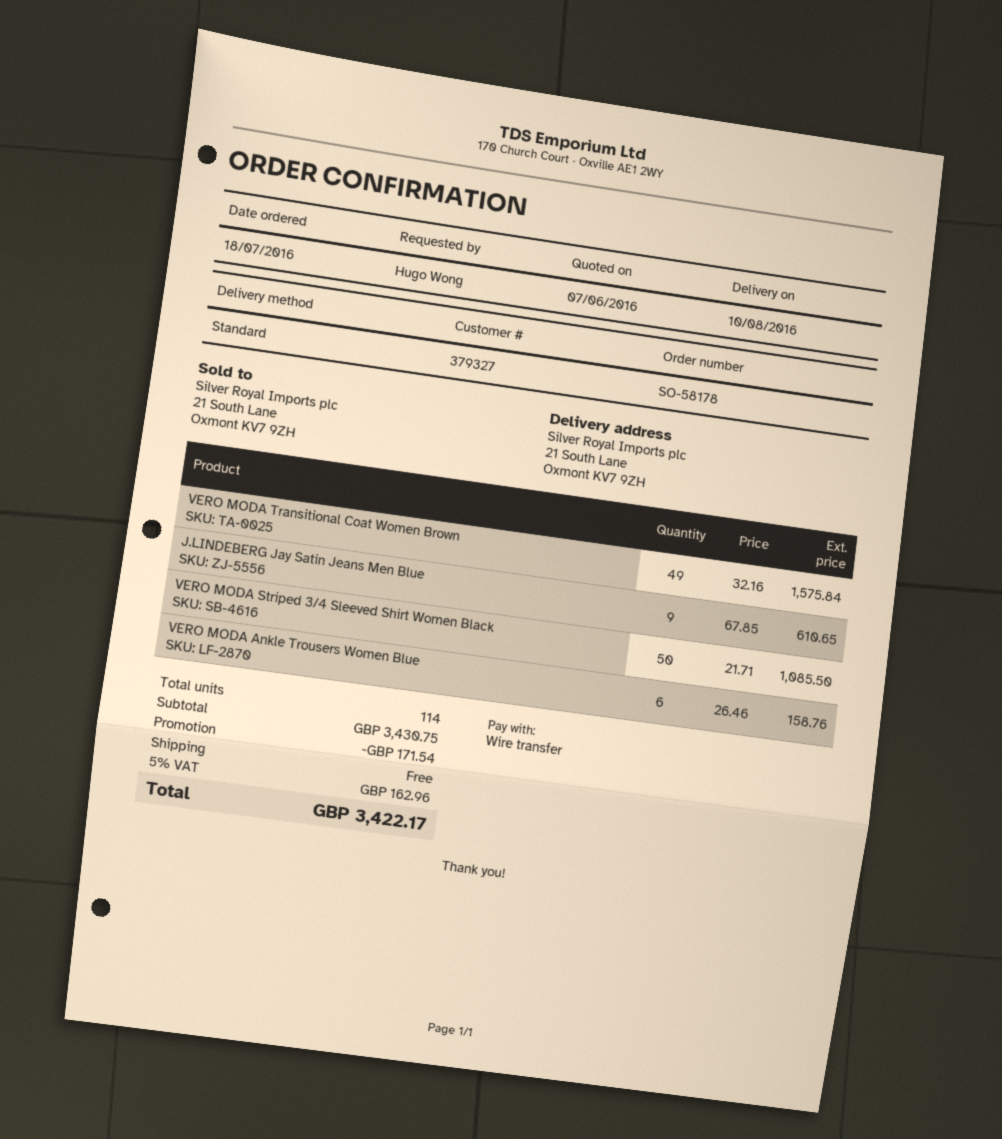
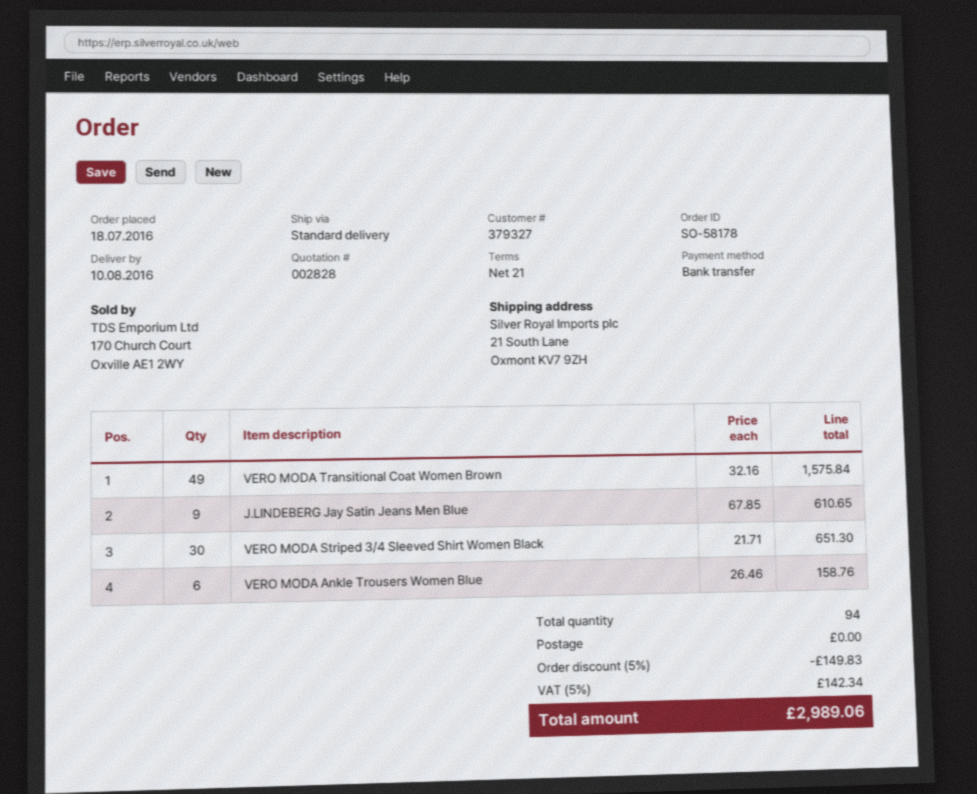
VERO MODA Striped 3/4 Sleeved Shirt Women Black: 50 x 21.71 = 1085.50 -> 30 x 21.71 = 651.30
total quantity: 114 -> 94
discount: 171.54 -> 149.83
tax: 5% = 162.96 -> 5% = 142.34
total: 3422.17 -> 2989.06

